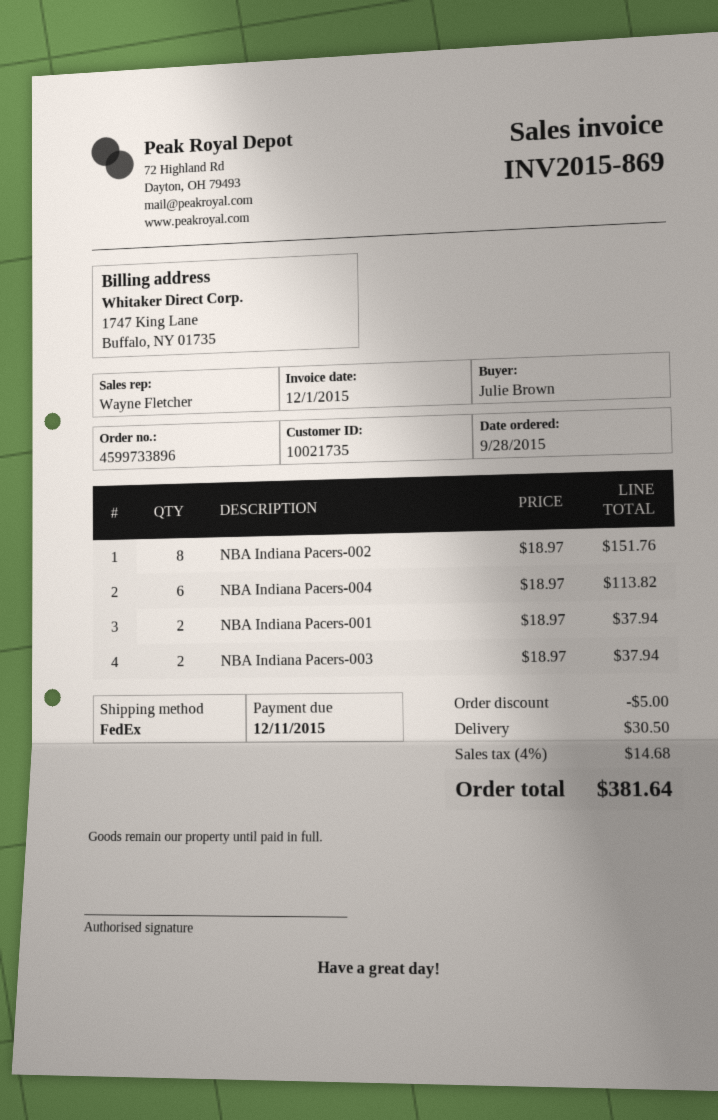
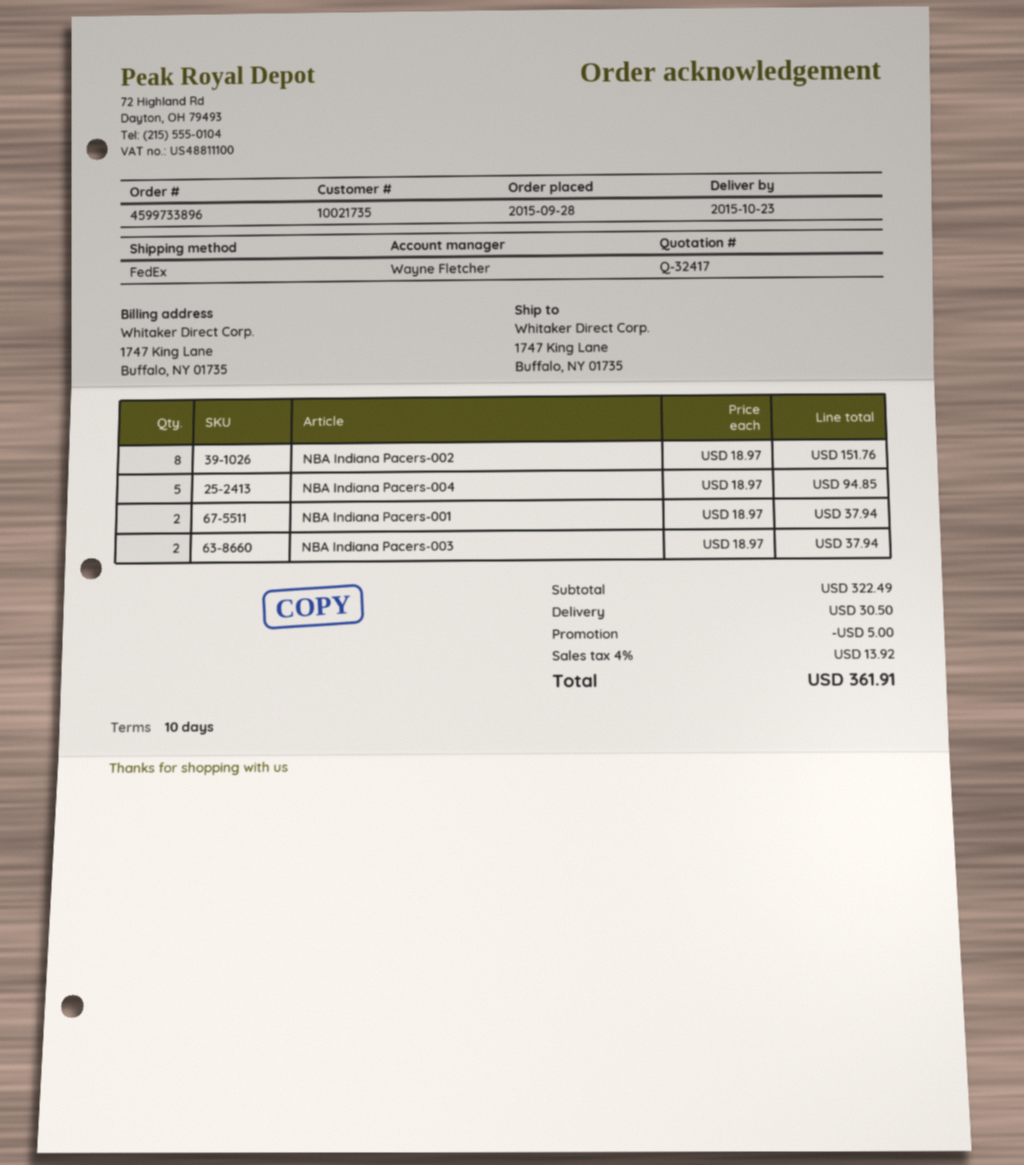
NBA Indiana Pacers-004: 6 x 18.97 = 113.82 -> 5 x 18.97 = 94.85
tax: 4% = 14.68 -> 4% = 13.92
total: 381.64 -> 361.91

